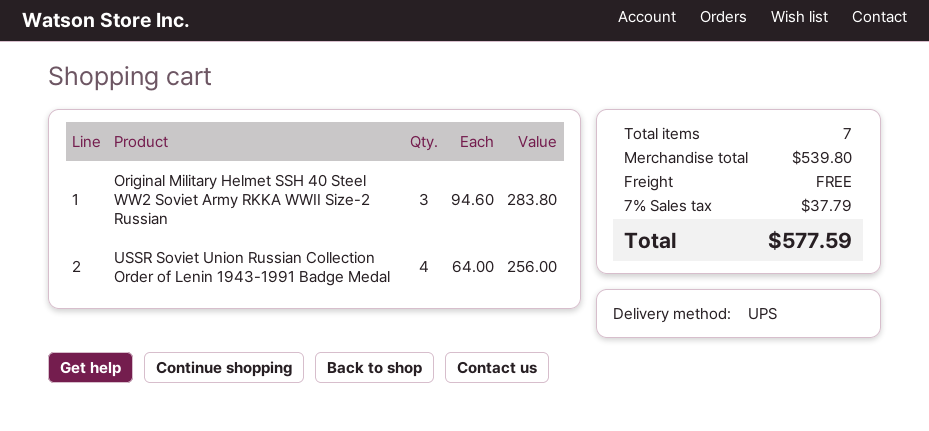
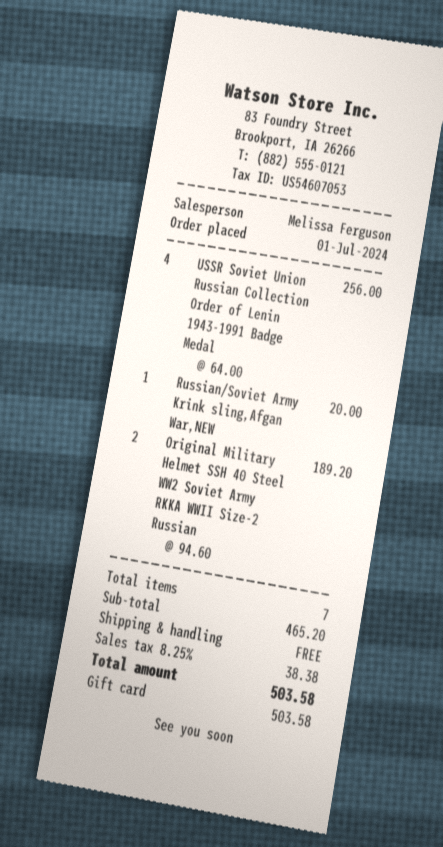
Original Military Helmet SSH 40 Steel WW2 Soviet Army RKKA WWII Size-2 Russian: 3 x 94.60 = 283.80 -> 2 x 94.60 = 189.20
Russian/Soviet Army Krink sling,Afgan War,NEW: none -> 1 x 20.00 = 20.00
subtotal: 539.80 -> 465.20
tax: 7% = 37.79 -> 8.25% = 38.38
total: 577.59 -> 503.58

